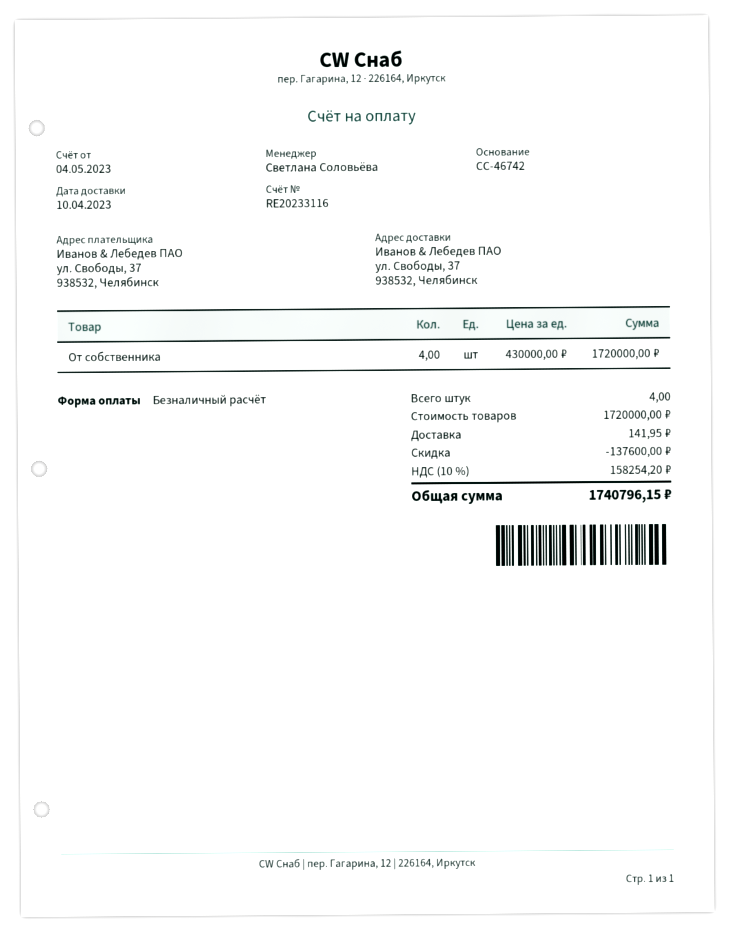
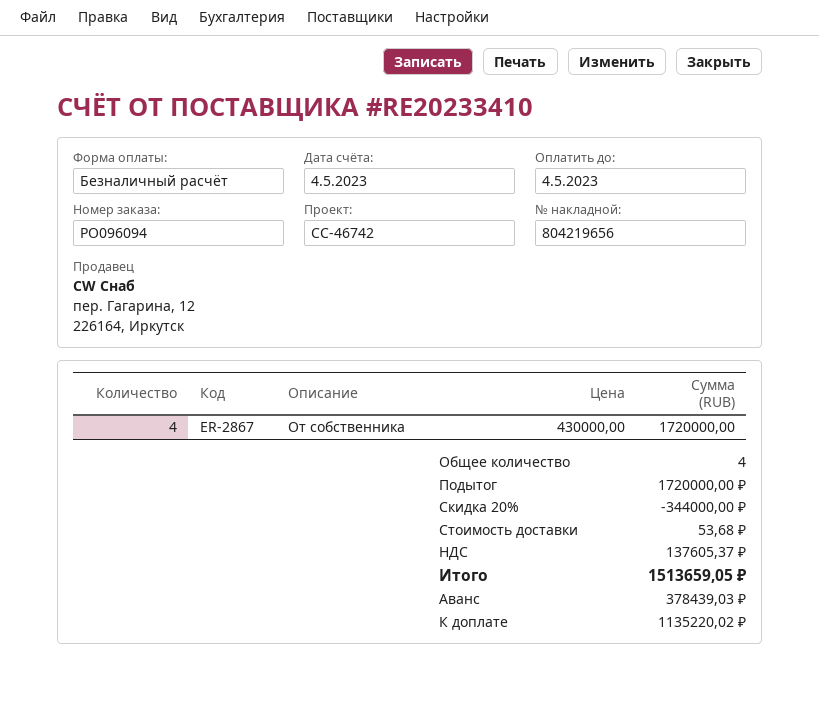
invoice number: RE20233116 -> RE20233410
discount: 137600.00 -> 344000.00
shipping: 141.95 -> 53.68
tax: 158254.20 -> 137605.37
total: 1740796.15 -> 1513659.05

